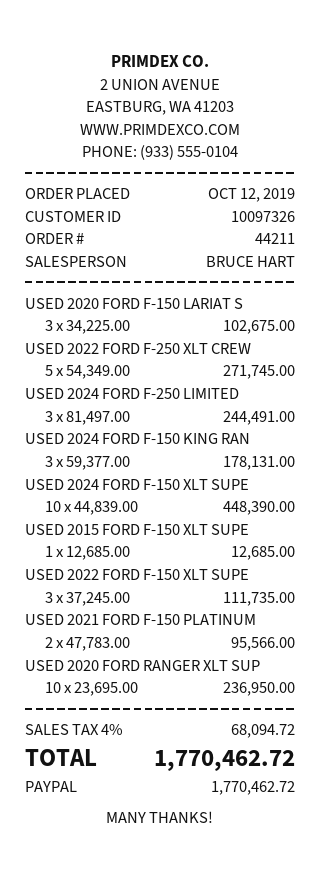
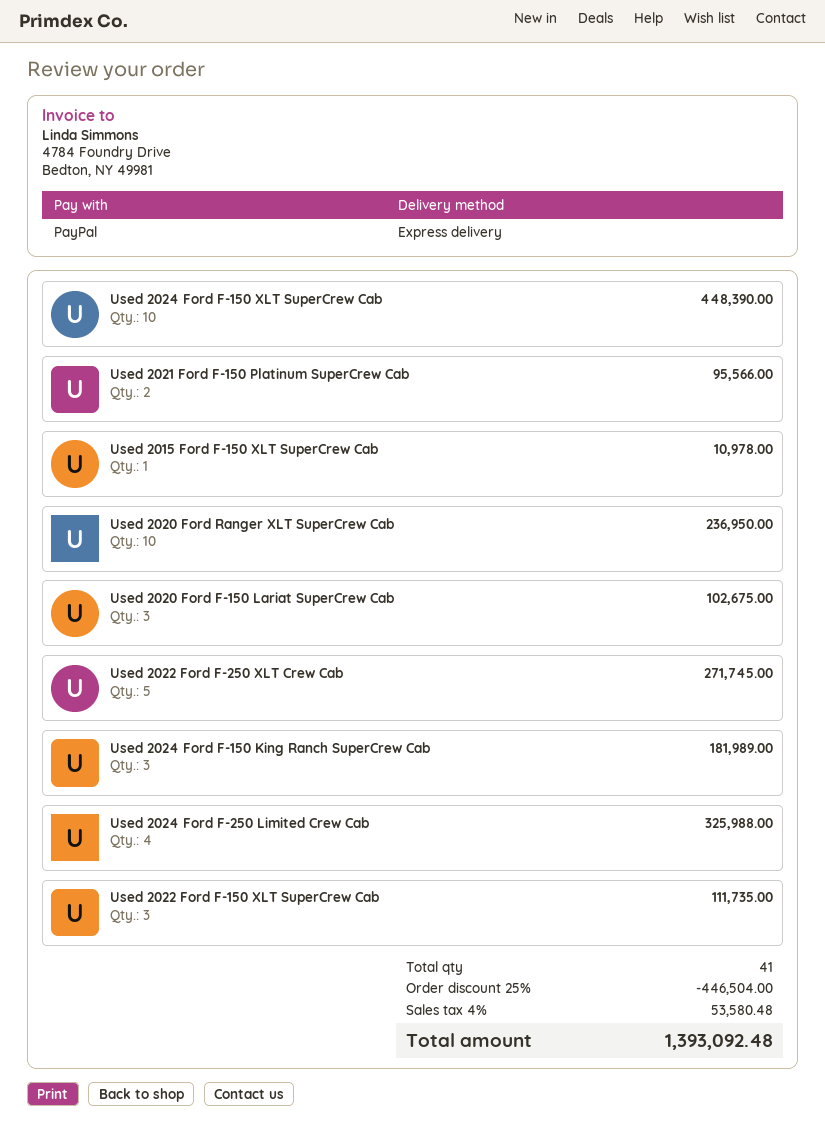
USED 2024 FORD F-250 LIMITED: 3 for 244491.00 -> 4 for 325988.00
USED 2024 FORD F-150 KING RAN: 3 for 178131.00 -> 3 for 181989.00
USED 2015 FORD F-150 XLT SUPE: 1 for 12685.00 -> 1 for 10978.00
discount: none -> 25% = 446504.00
tax: 4% = 68094.72 -> 4% = 53580.48
total: 1770462.72 -> 1393092.48

